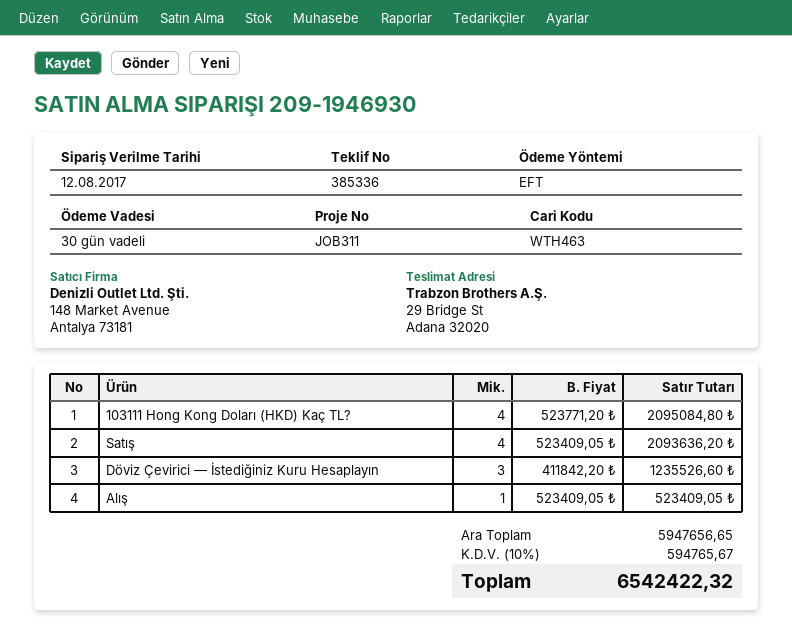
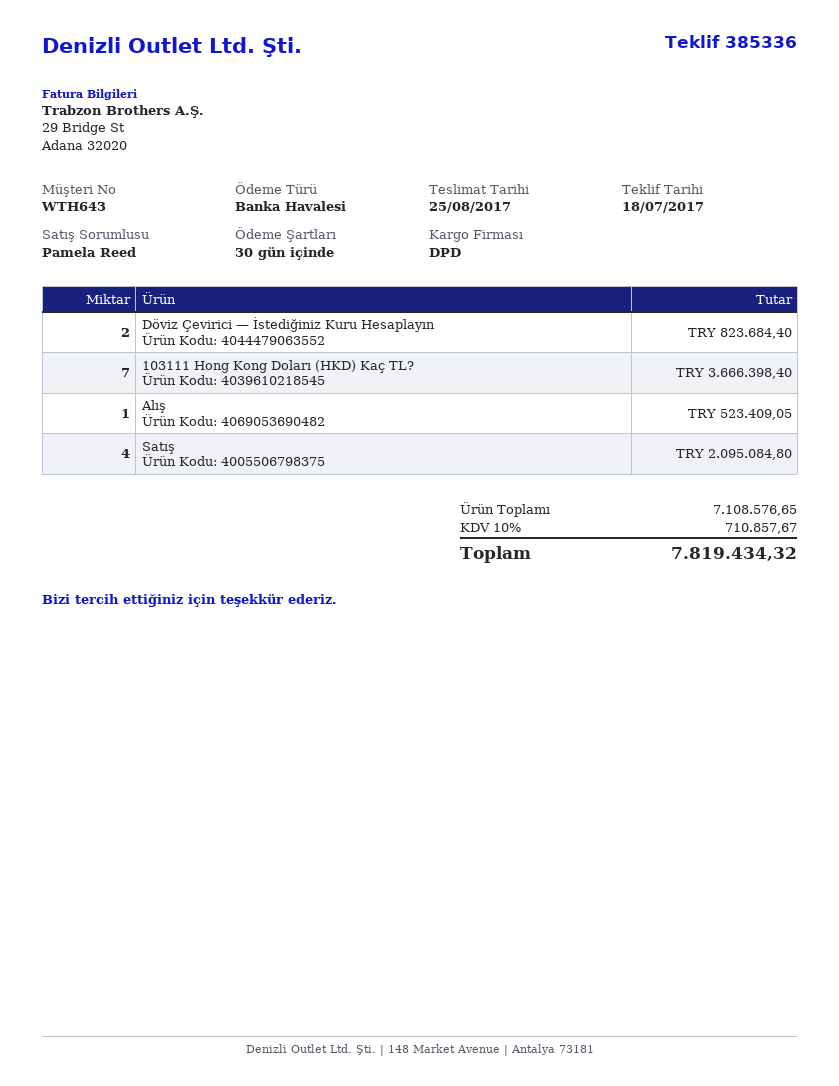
customer number: WTH463 -> WTH643
103111 Hong Kong Doları (HKD) Kaç TL?: 4 for 2095084.80 -> 7 for 3666398.40
Satış: 4 for 2093636.20 -> 4 for 2095084.80
Döviz Çevirici — İstediğiniz Kuru Hesaplayın: 3 for 1235526.60 -> 2 for 823684.40
subtotal: 5947656.65 -> 7108576.65
tax: 10% = 594765.67 -> 10% = 710857.67
total: 6542422.32 -> 7819434.32

